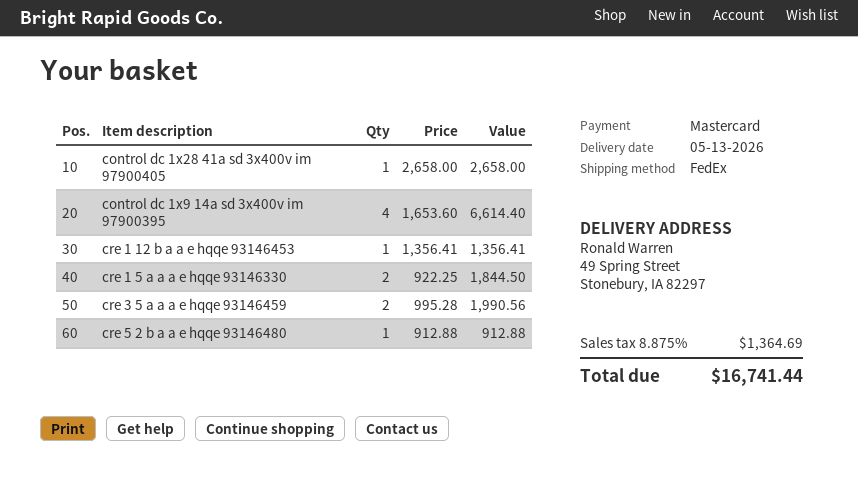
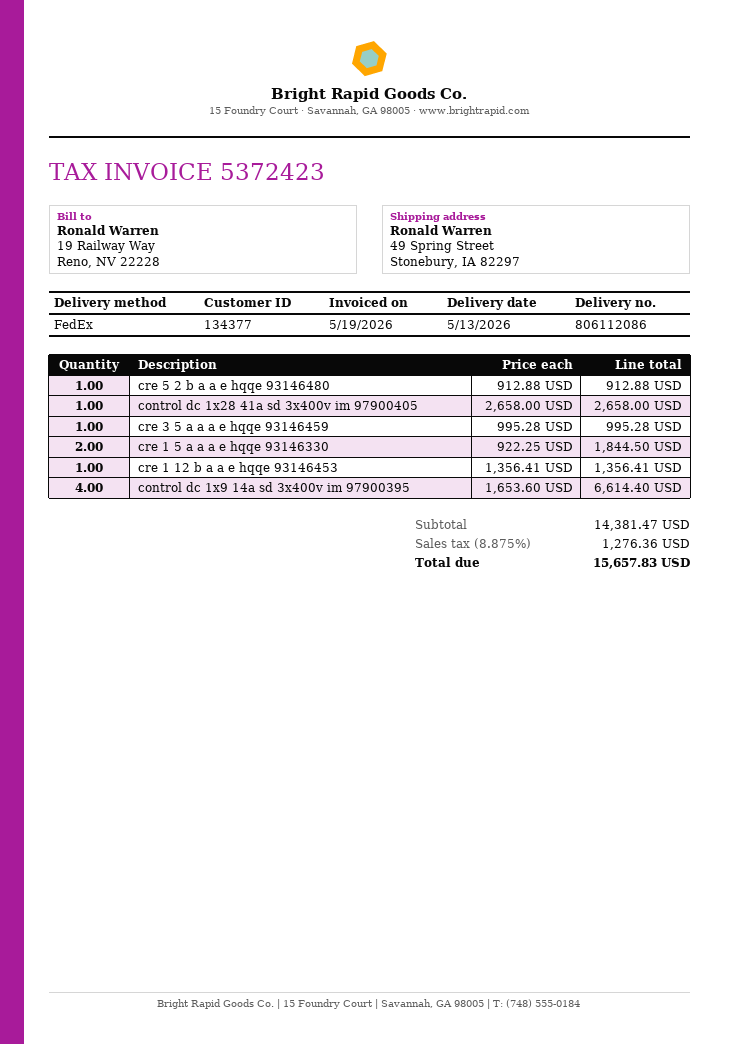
cre 3 5 a a a e hqqe 93146459: 2 x 995.28 = 1990.56 -> 1 x 995.28 = 995.28
tax: 8.875% = 1364.69 -> 8.875% = 1276.36
total: 16741.44 -> 15657.83

